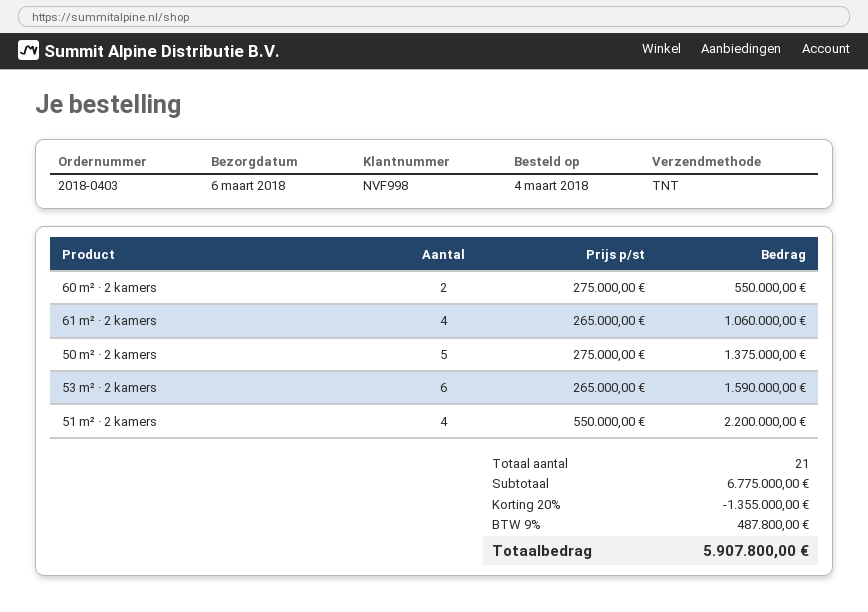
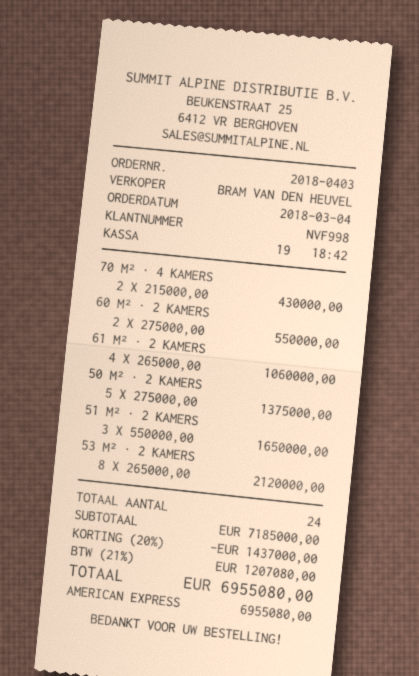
53 m² · 2 kamers: 6 x 265000.00 = 1590000.00 -> 8 x 265000.00 = 2120000.00
51 m² · 2 kamers: 4 x 550000.00 = 2200000.00 -> 3 x 550000.00 = 1650000.00
70 M² · 4 KAMERS: none -> 2 x 215000.00 = 430000.00
total quantity: 21 -> 24
subtotal: 6775000.00 -> 7185000.00
discount: 20% = 1355000.00 -> 20% = 1437000.00
tax: 9% = 487800.00 -> 21% = 1207080.00
total: 5907800.00 -> 6955080.00

